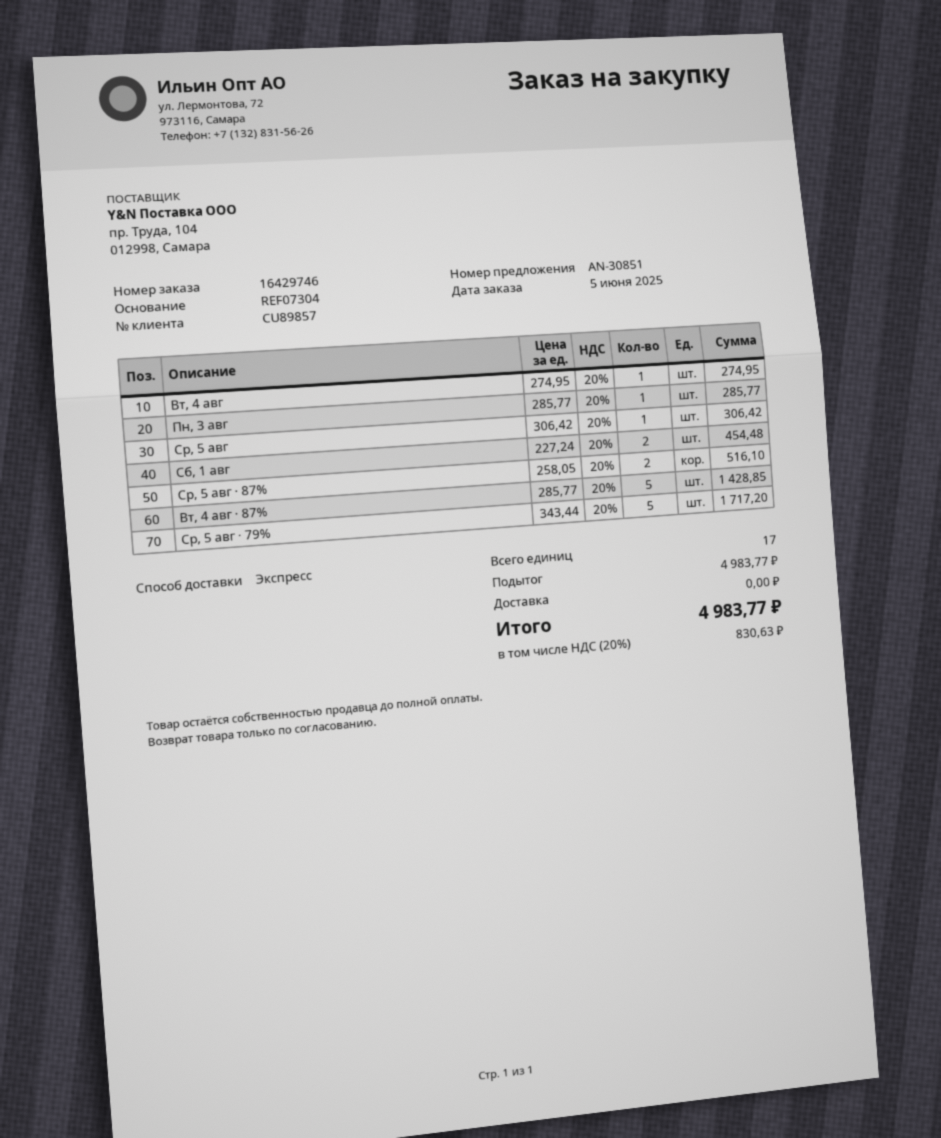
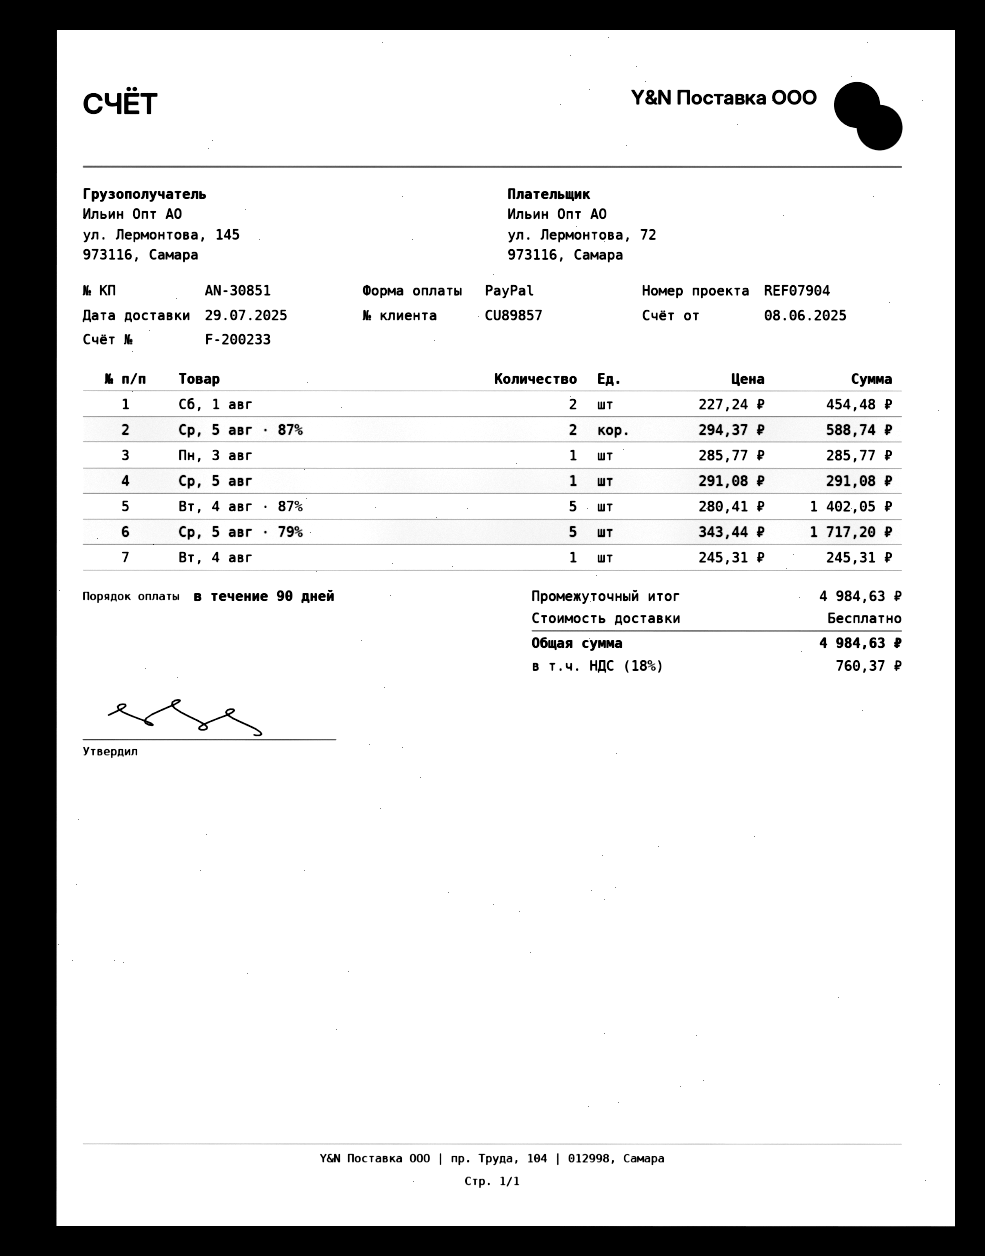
reference: REF07304 -> REF07904
Вт, 4 авг: 1 x 274.95 = 274.95 -> 1 x 245.31 = 245.31
Ср, 5 авг: 1 x 306.42 = 306.42 -> 1 x 291.08 = 291.08
Ср, 5 авг · 87%: 2 x 258.05 = 516.10 -> 2 x 294.37 = 588.74
Вт, 4 авг · 87%: 5 x 285.77 = 1428.85 -> 5 x 280.41 = 1402.05
subtotal: 4983.77 -> 4984.63
tax: 20% = 830.63 -> 18% = 760.37
total: 4983.77 -> 4984.63

